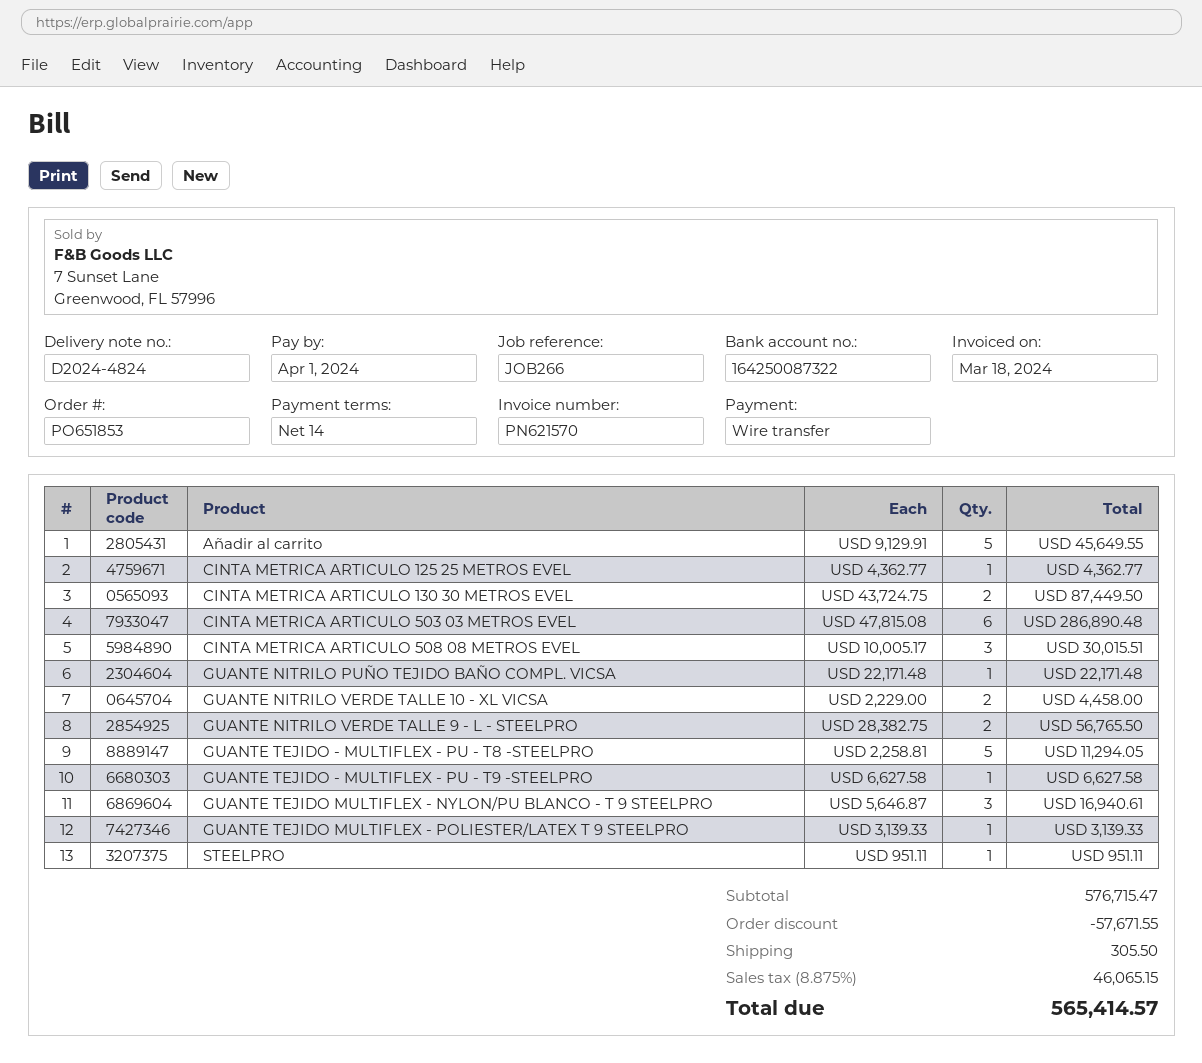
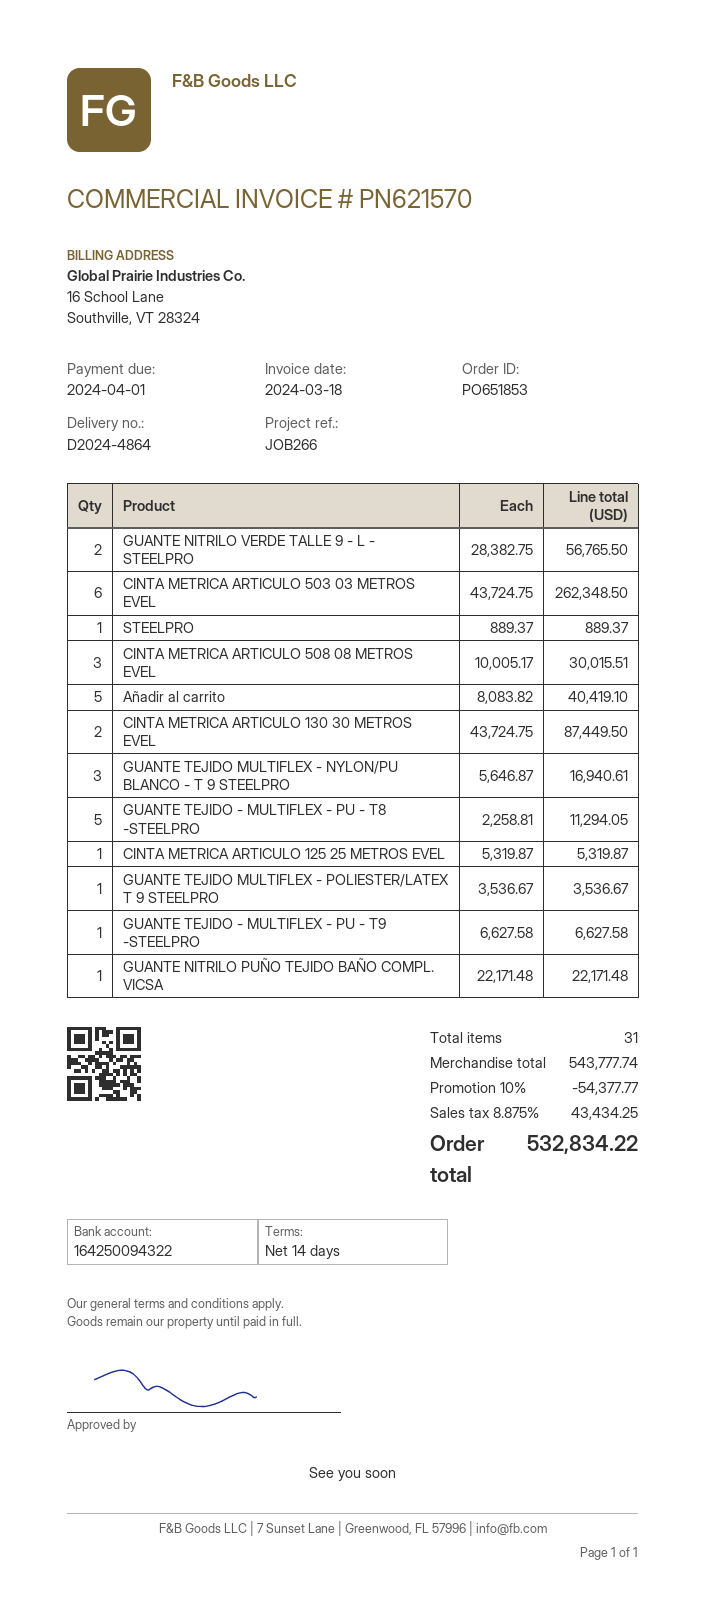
delivery note number: D2024-4824 -> D2024-4864
bank account: 164250087322 -> 164250094322
Añadir al carrito: 5 x 9129.91 = 45649.55 -> 5 x 8083.82 = 40419.10
CINTA METRICA ARTICULO 125 25 METROS EVEL: 1 x 4362.77 = 4362.77 -> 1 x 5319.87 = 5319.87
CINTA METRICA ARTICULO 503 03 METROS EVEL: 6 x 47815.08 = 286890.48 -> 6 x 43724.75 = 262348.50
GUANTE NITRILO VERDE TALLE 10 - XL VICSA: 2 x 2229.00 = 4458.00 -> none
GUANTE TEJIDO MULTIFLEX - POLIESTER/LATEX T 9 STEELPRO: 1 x 3139.33 = 3139.33 -> 1 x 3536.67 = 3536.67
STEELPRO: 1 x 951.11 = 951.11 -> 1 x 889.37 = 889.37
subtotal: 576715.47 -> 543777.74
discount: 57671.55 -> 54377.77
shipping: 305.50 -> none
tax: 8.875% = 46065.15 -> 8.875% = 43434.25
total: 565414.57 -> 532834.22

